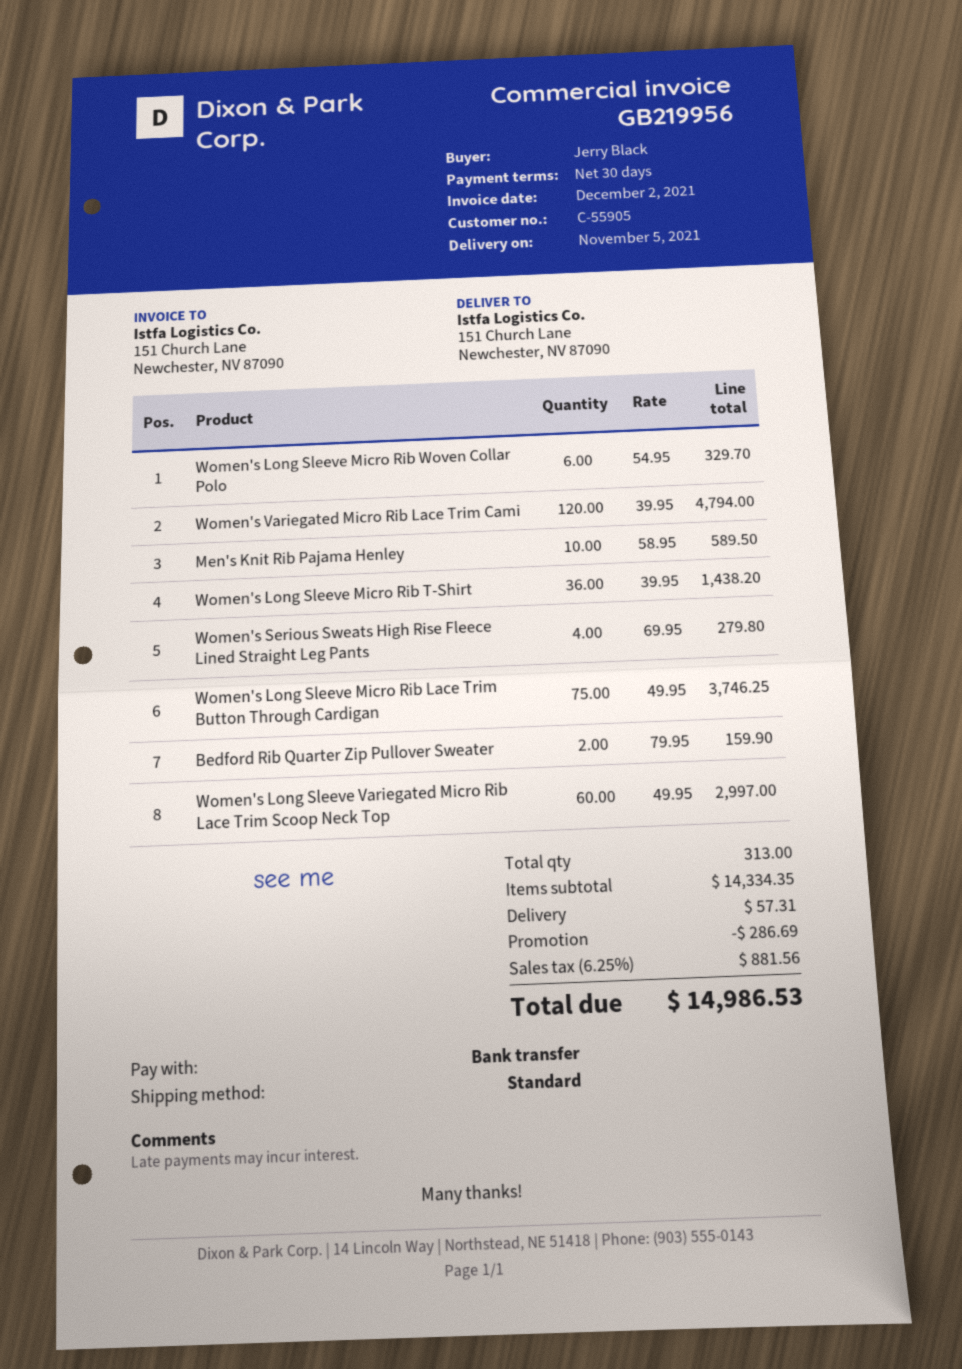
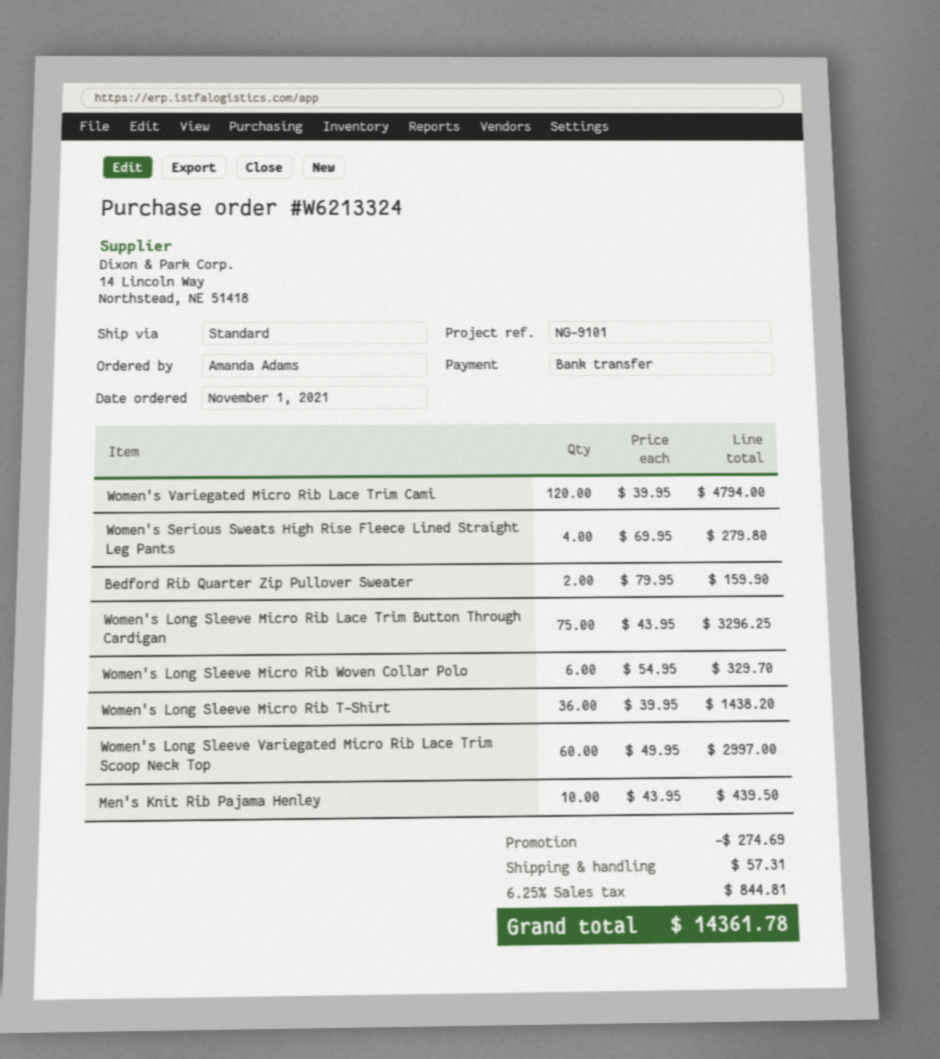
ordered by: Jerry Black -> Amanda Adams
Men's Knit Rib Pajama Henley: 10 x 58.95 = 589.50 -> 10 x 43.95 = 439.50
Women's Long Sleeve Micro Rib Lace Trim Button Through Cardigan: 75 x 49.95 = 3746.25 -> 75 x 43.95 = 3296.25
discount: 286.69 -> 274.69
tax: 6.25% = 881.56 -> 6.25% = 844.81
total: 14986.53 -> 14361.78

